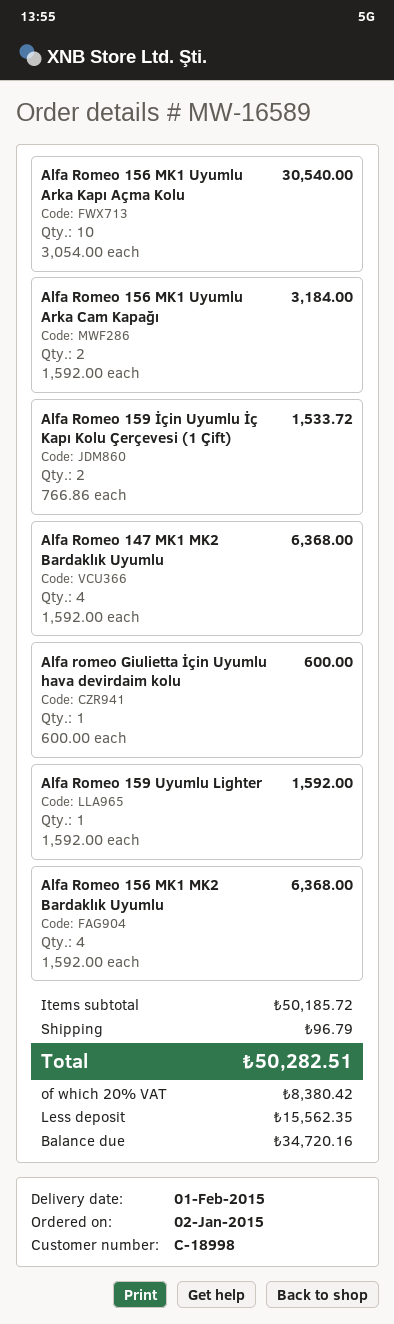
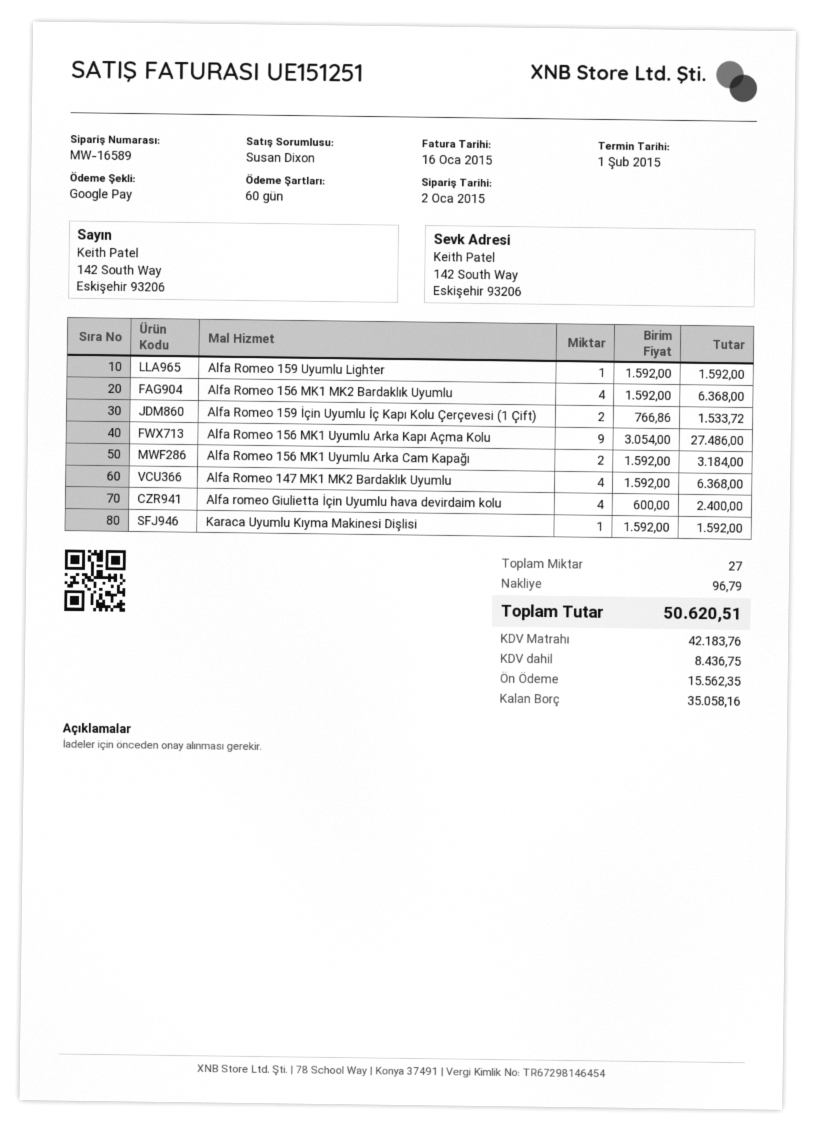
Alfa Romeo 156 MK1 Uyumlu Arka Kapı Açma Kolu: 10 x 3054.00 = 30540.00 -> 9 x 3054.00 = 27486.00
Alfa romeo Giulietta İçin Uyumlu hava devirdaim kolu: 1 x 600.00 = 600.00 -> 4 x 600.00 = 2400.00
Karaca Uyumlu Kıyma Makinesi Dişlisi: none -> 1 x 1592.00 = 1592.00
tax: 8380.42 -> 8436.75
total: 50282.51 -> 50620.51
balance: 34720.16 -> 35058.16

